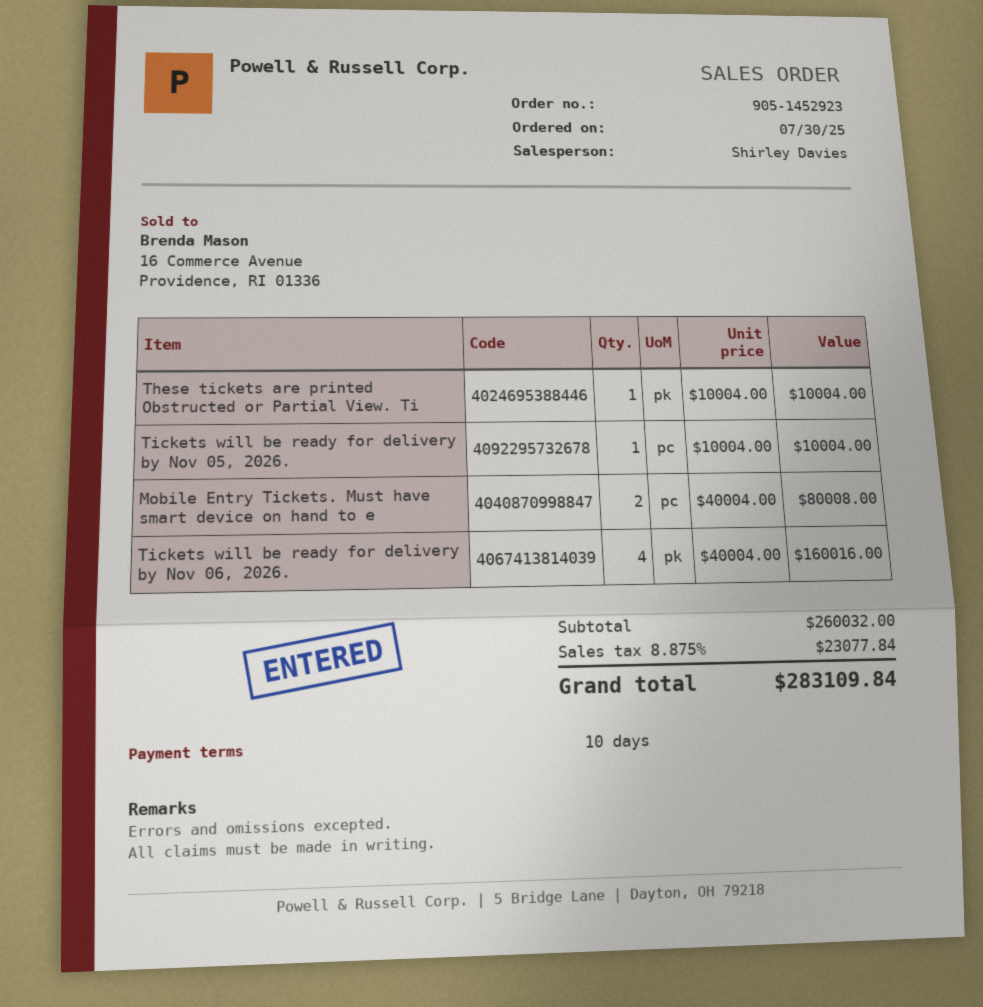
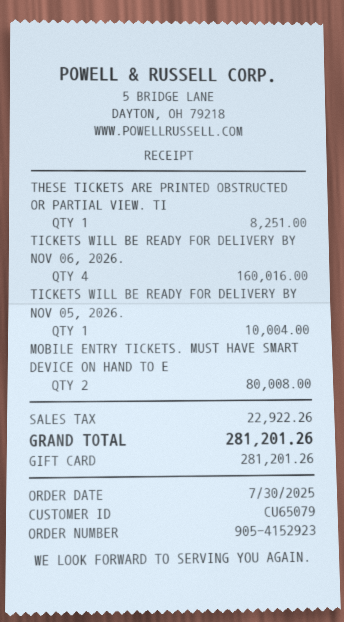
order number: 905-1452923 -> 905-4152923
These tickets are printed Obstructed or Partial View. Ti: 1 for 10004.00 -> 1 for 8251.00
tax: 23077.84 -> 22922.26
total: 283109.84 -> 281201.26

